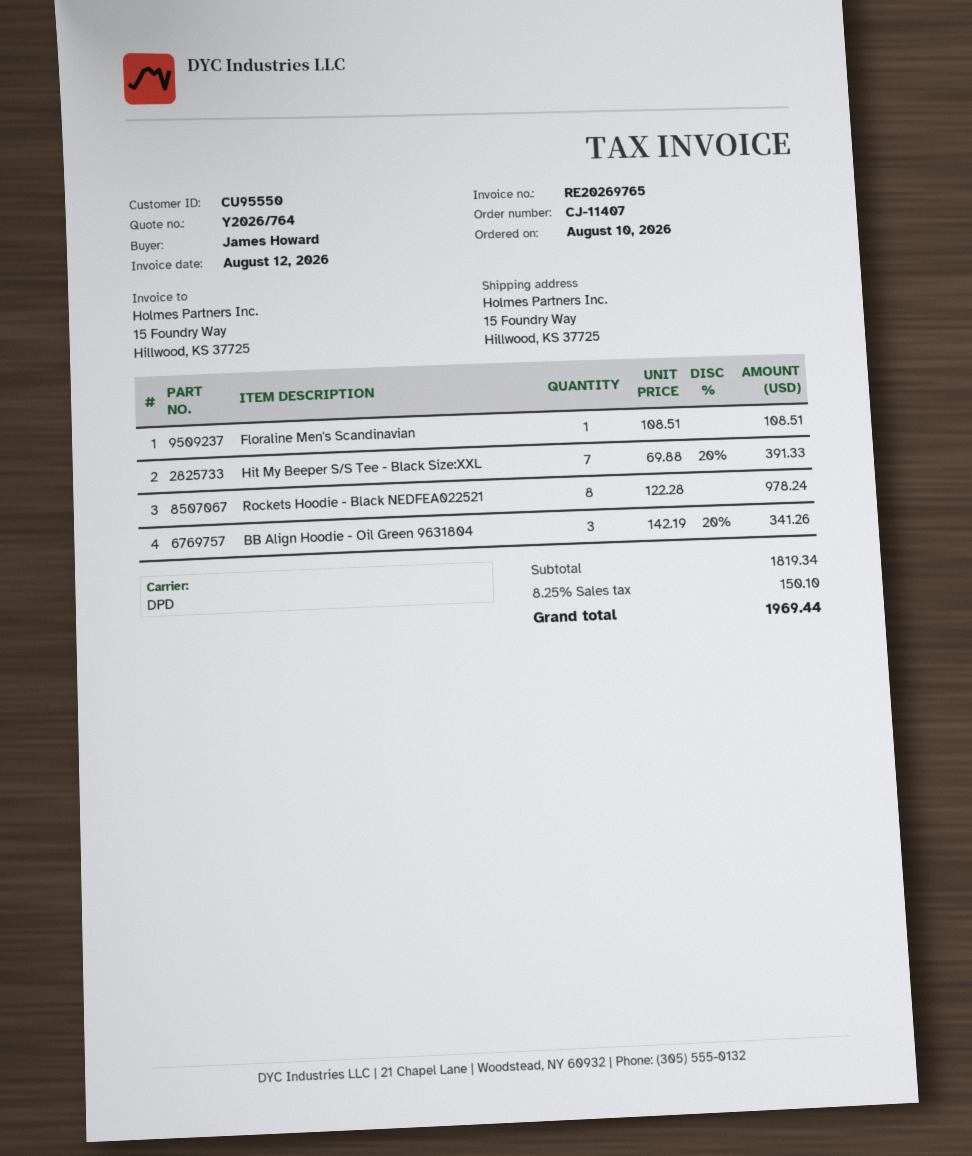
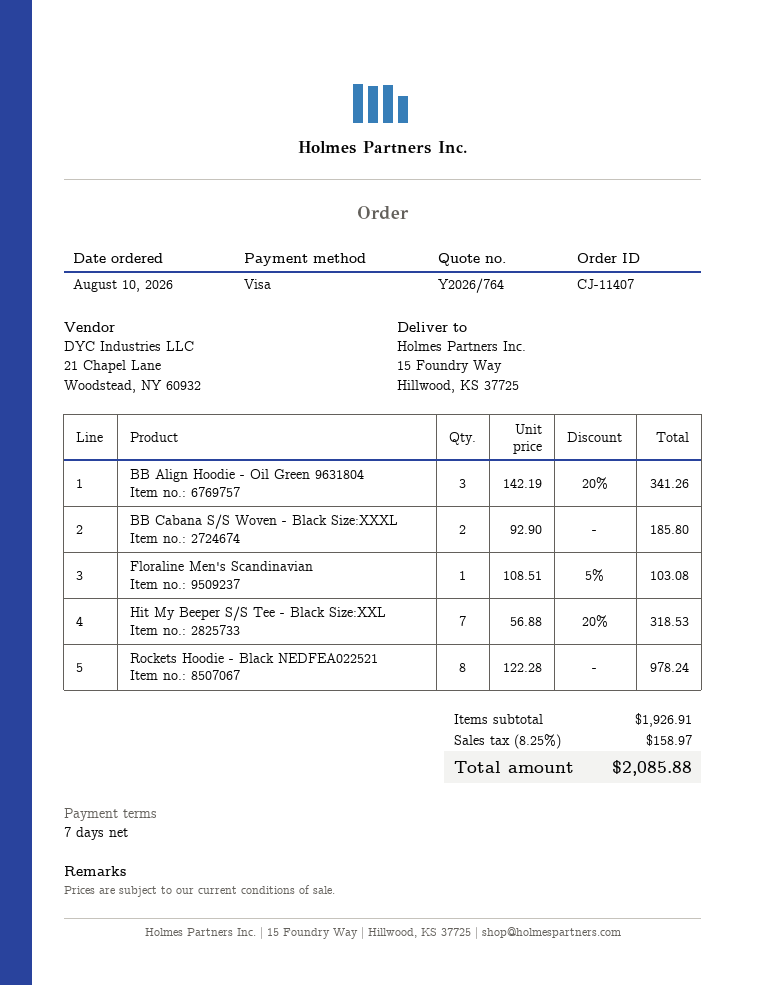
Floraline Men's Scandinavian: 1 x 108.51 = 108.51 -> 1 x 108.51 - 5% = 103.08
Hit My Beeper S/S Tee - Black Size:XXL: 7 x 69.88 - 20% = 391.33 -> 7 x 56.88 - 20% = 318.53
BB Cabana S/S Woven - Black Size:XXXL: none -> 2 x 92.90 = 185.80
subtotal: 1819.34 -> 1926.91
tax: 8.25% = 150.10 -> 8.25% = 158.97
total: 1969.44 -> 2085.88

